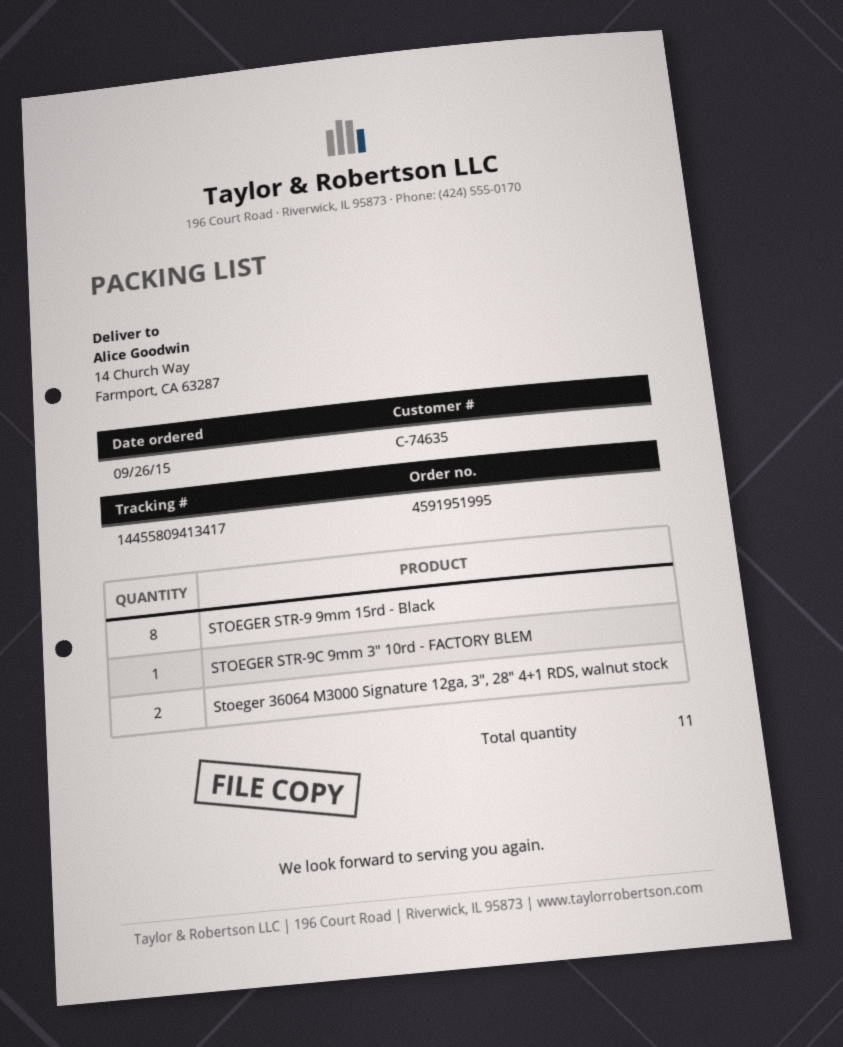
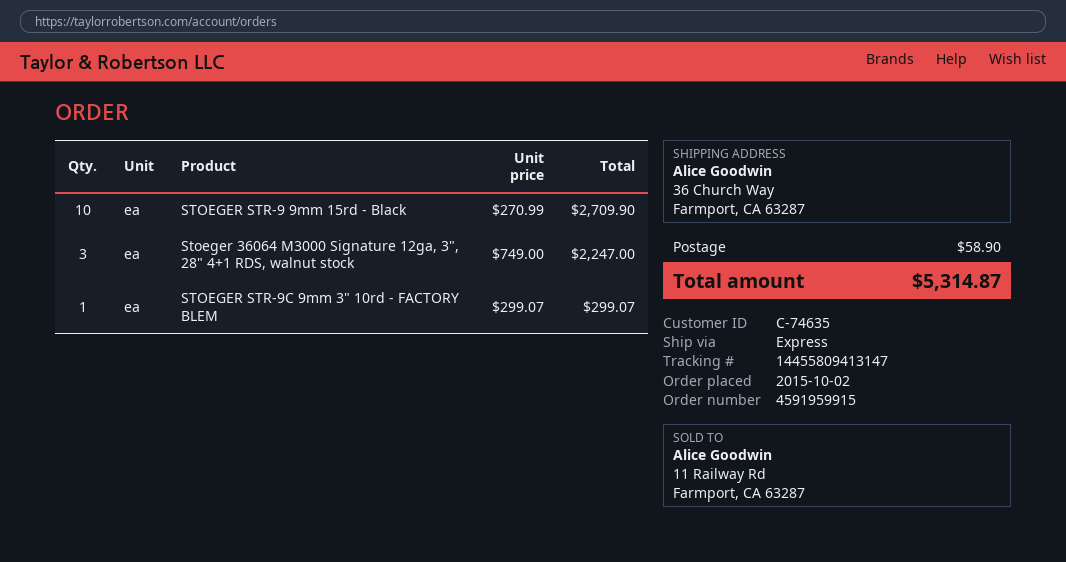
order number: 4591951995 -> 4591959915
order date: 2015-09-26 -> 2015-10-02
tracking number: 14455809413417 -> 14455809413147
ship to: 14 Church Way, Farmport, CA 63287 -> 36 Church Way, Farmport, CA 63287
STOEGER STR-9 9mm 15rd - Black: 8 -> 10
Stoeger 36064 M3000 Signature 12ga, 3", 28" 4+1 RDS, walnut stock: 2 -> 3

